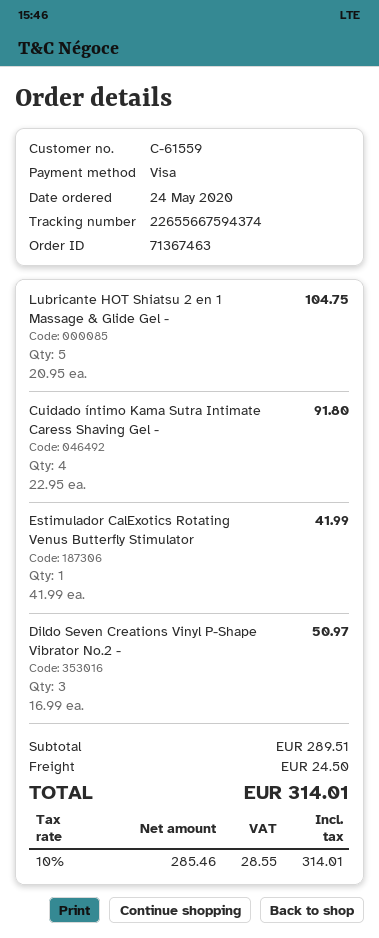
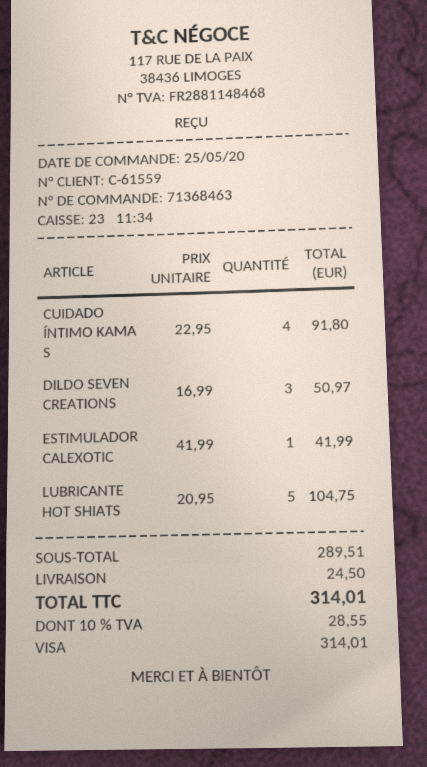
order number: 71367463 -> 71368463
order date: 2020-05-24 -> 2020-05-25

